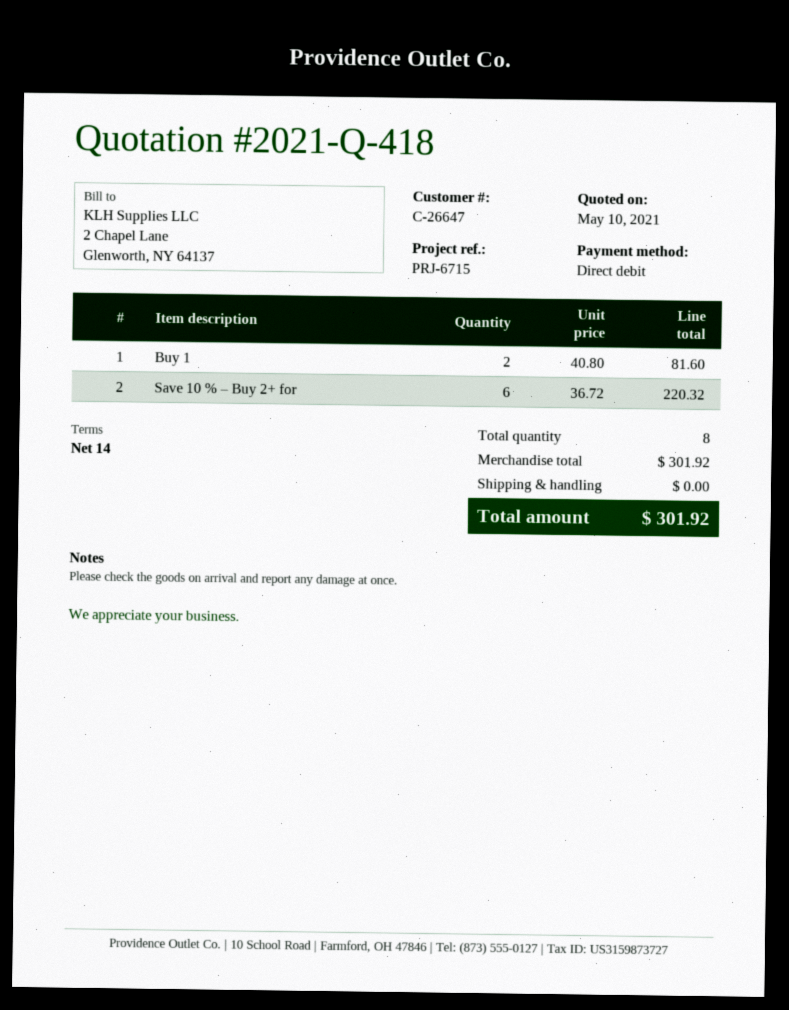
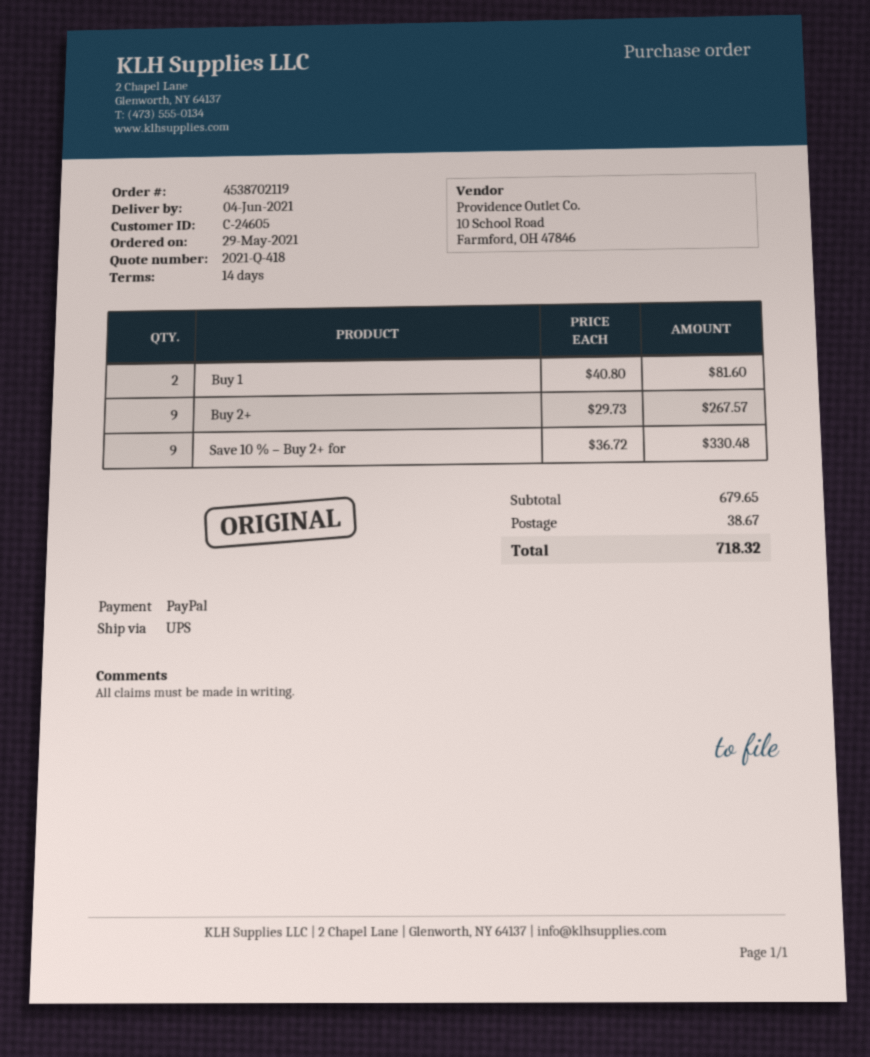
customer number: C-26647 -> C-24605
payment method: direct debit -> PayPal
Save 10 % – Buy 2+ for: 6 x 36.72 = 220.32 -> 9 x 36.72 = 330.48
Buy 2+: none -> 9 x 29.73 = 267.57
subtotal: 301.92 -> 679.65
shipping: 0.00 -> 38.67
total: 301.92 -> 718.32

